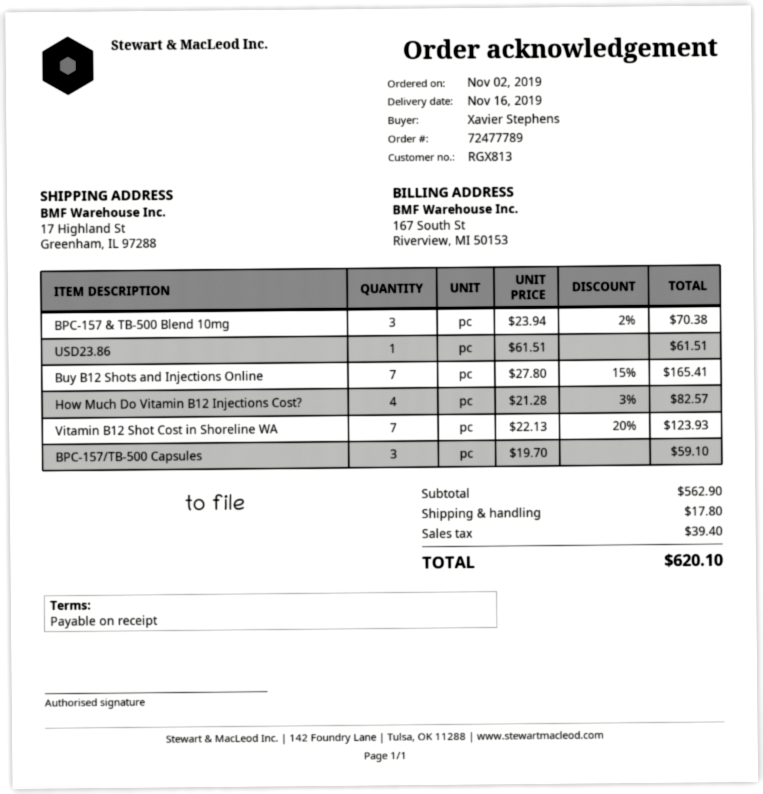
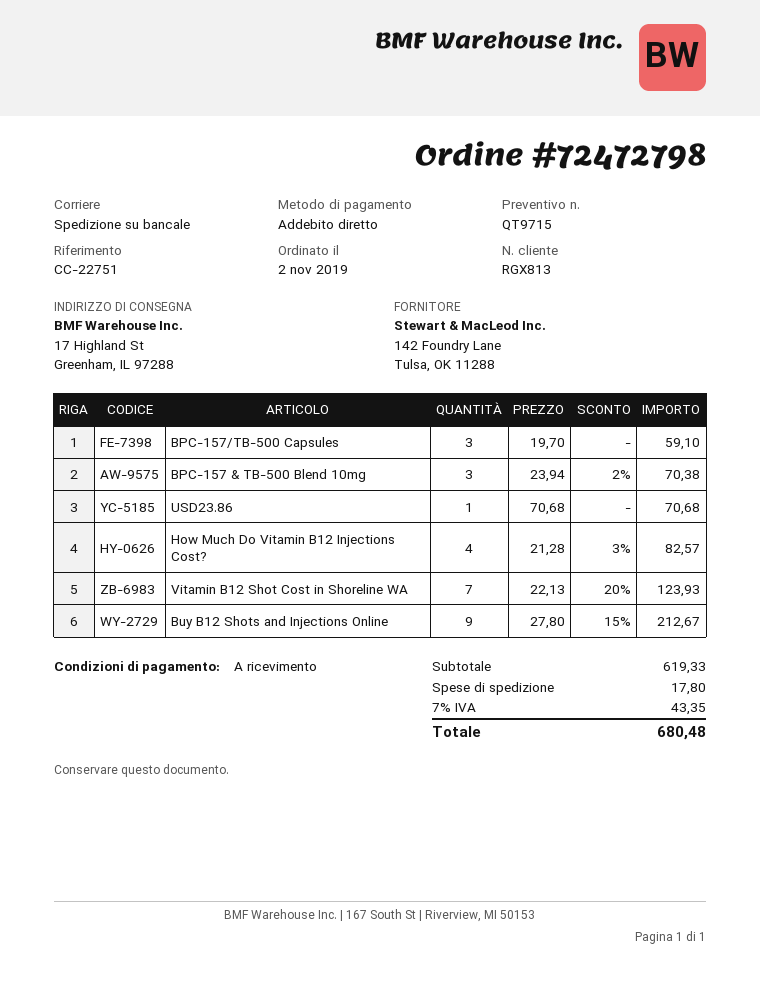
order number: 72477789 -> 72472798
USD23.86: 1 x 61.51 = 61.51 -> 1 x 70.68 = 70.68
Buy B12 Shots and Injections Online: 7 x 27.80 - 15% = 165.41 -> 9 x 27.80 - 15% = 212.67
subtotal: 562.90 -> 619.33
tax: 39.40 -> 43.35
total: 620.10 -> 680.48

